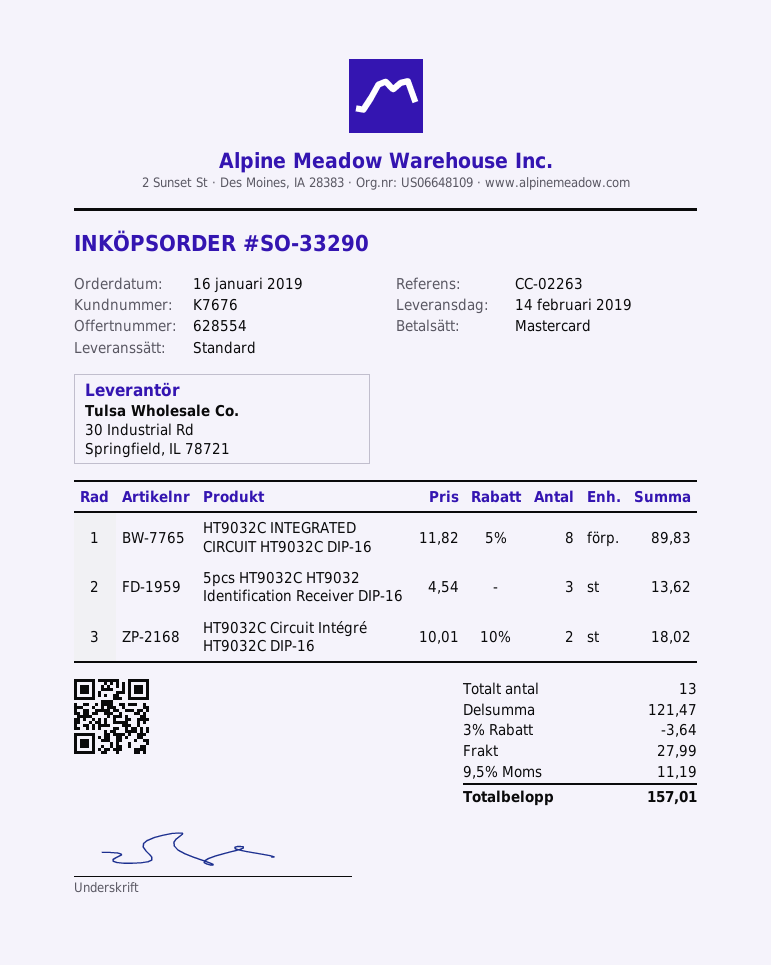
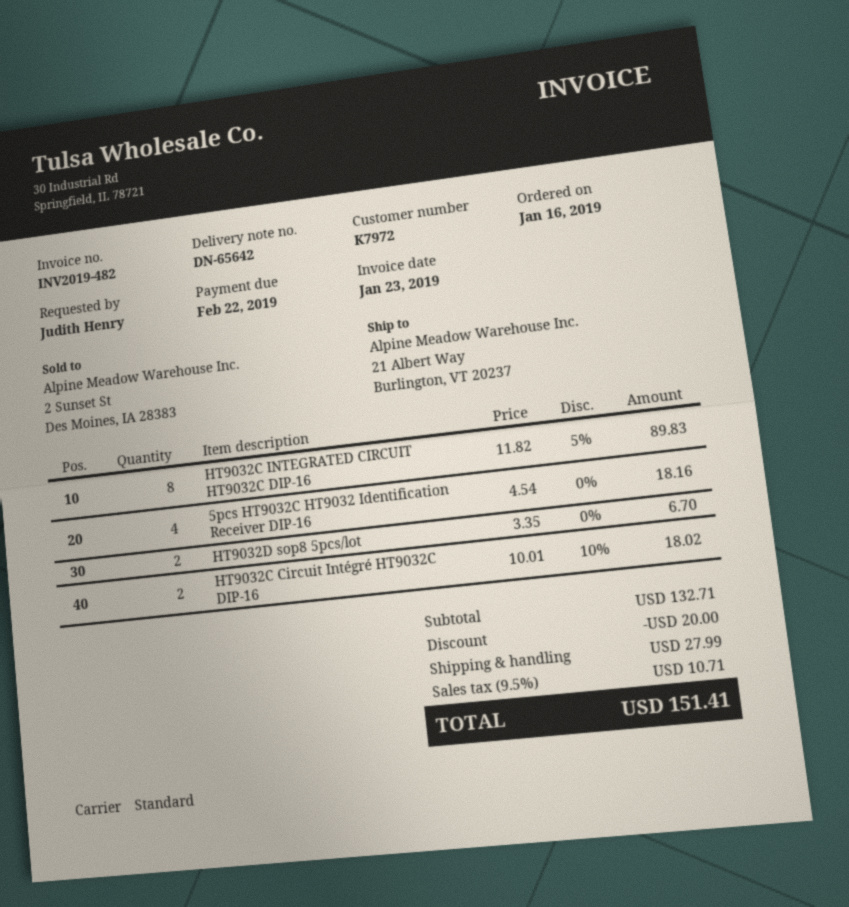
customer number: K7676 -> K7972
5pcs HT9032C HT9032 Identification Receiver DIP-16: 3 x 4.54 = 13.62 -> 4 x 4.54 = 18.16
HT9032D sop8 5pcs/lot: none -> 2 x 3.35 = 6.70
subtotal: 121.47 -> 132.71
discount: 3.64 -> 20.00
tax: 9.5% = 11.19 -> 9.5% = 10.71
total: 157.01 -> 151.41

